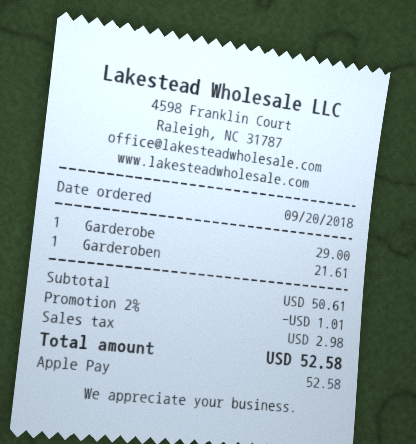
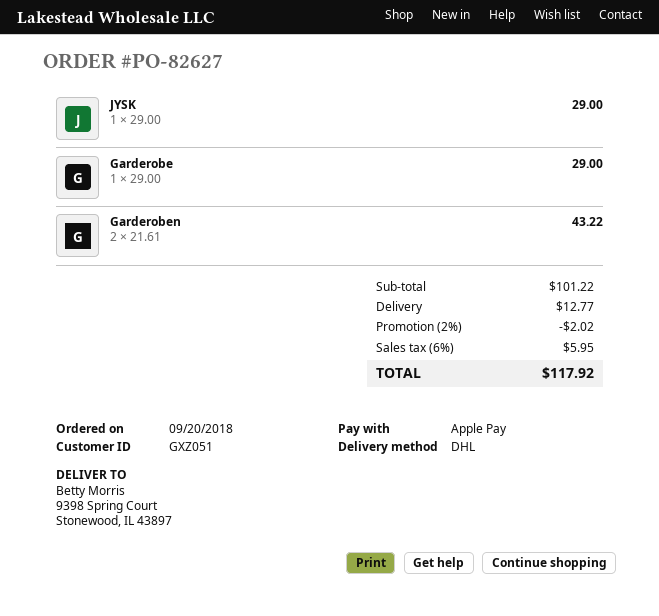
Garderoben: 1 x 21.61 = 21.61 -> 2 x 21.61 = 43.22
JYSK: none -> 1 x 29.00 = 29.00
subtotal: 50.61 -> 101.22
discount: 2% = 1.01 -> 2% = 2.02
shipping: none -> 12.77
tax: 2.98 -> 5.95
total: 52.58 -> 117.92

